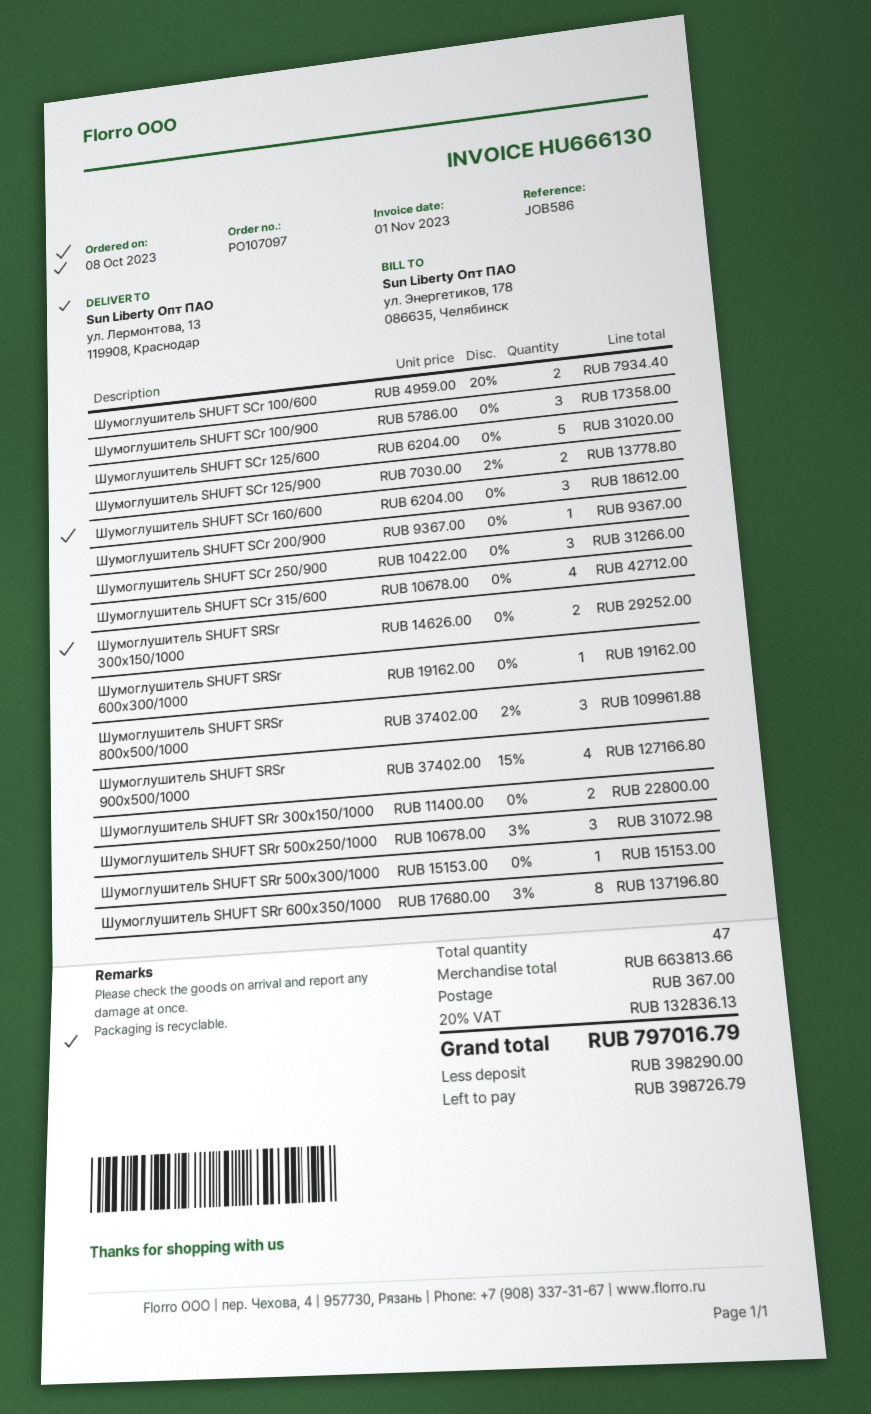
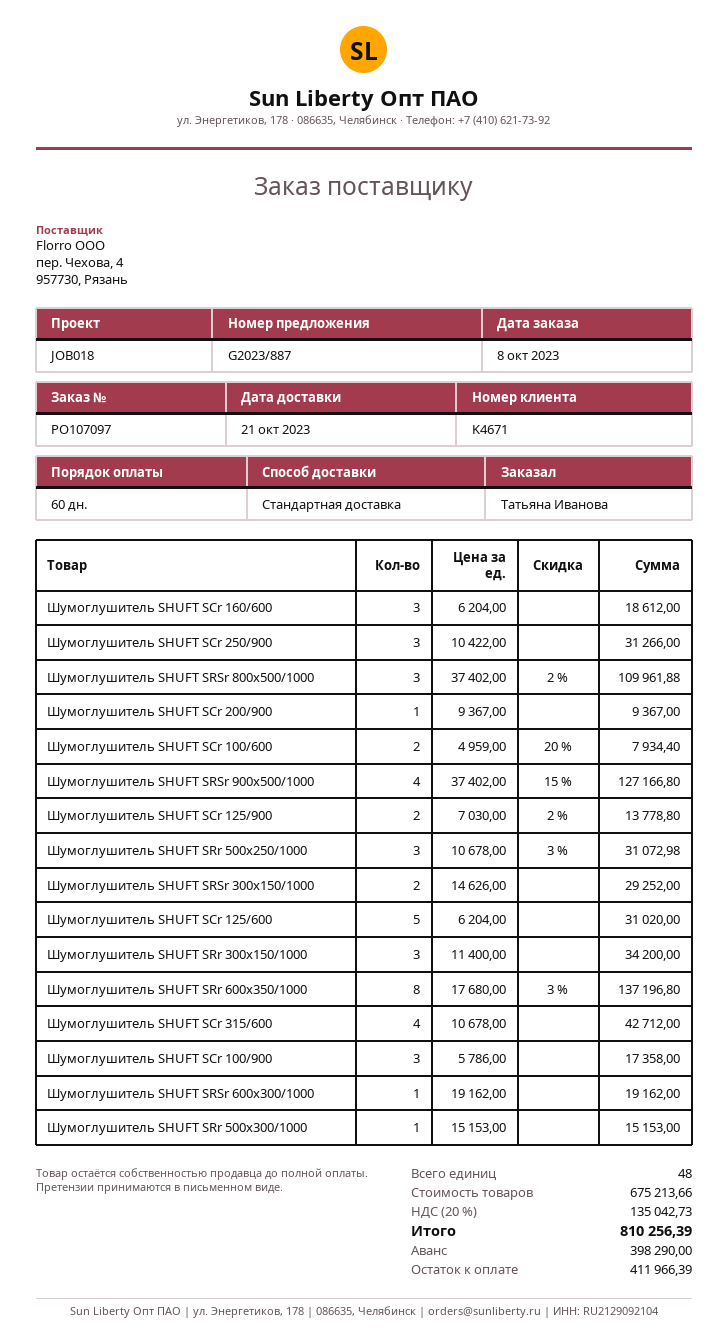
reference: JOB586 -> JOB018
Шумоглушитель SHUFT SRr 300x150/1000: 2 x 11400.00 = 22800.00 -> 3 x 11400.00 = 34200.00
total quantity: 47 -> 48
subtotal: 663813.66 -> 675213.66
shipping: 367.00 -> none
tax: 20% = 132836.13 -> 20% = 135042.73
total: 797016.79 -> 810256.39
balance: 398726.79 -> 411966.39

